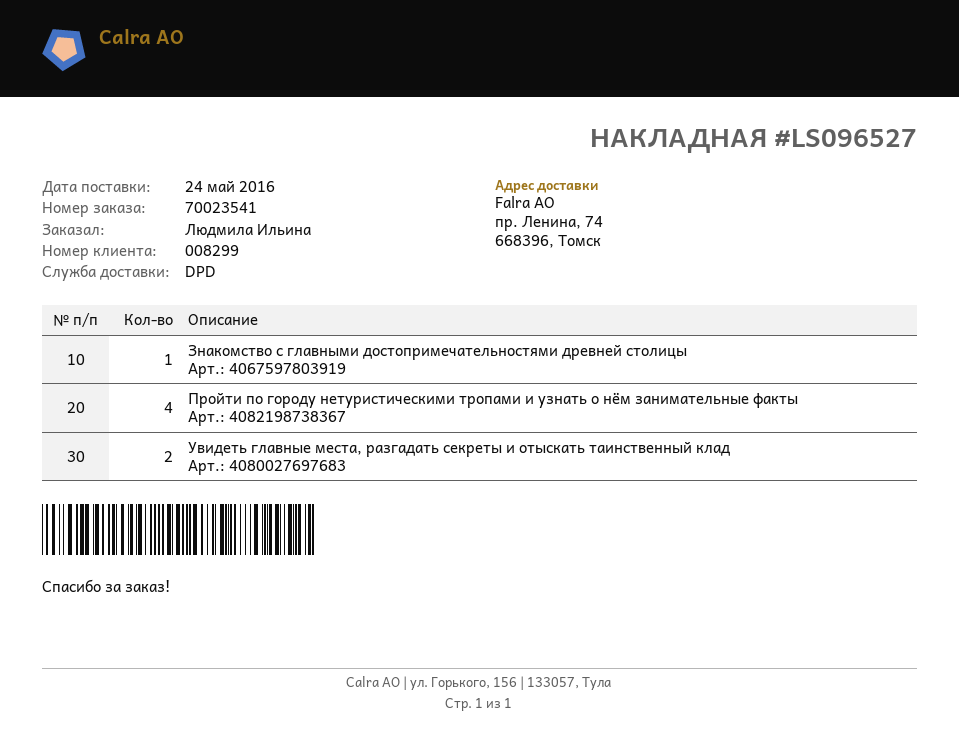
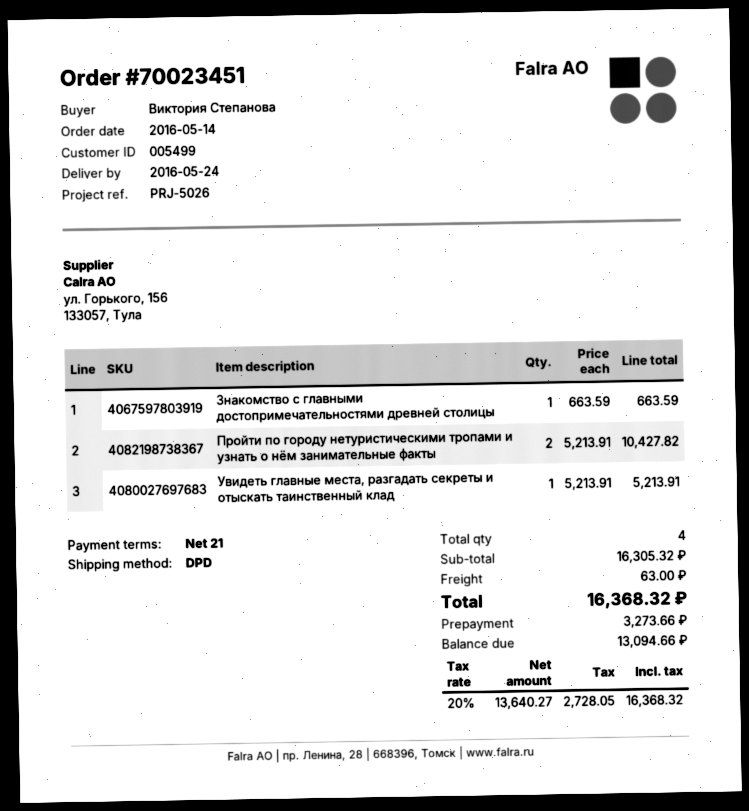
order number: 70023541 -> 70023451
customer number: 008299 -> 005499
ordered by: Людмила Ильина -> Виктория Степанова
Пройти по городу нетуристическими тропами и узнать о нём занимательные факты: 4 -> 2
Увидеть главные места, разгадать секреты и отыскать таинственный клад: 2 -> 1

